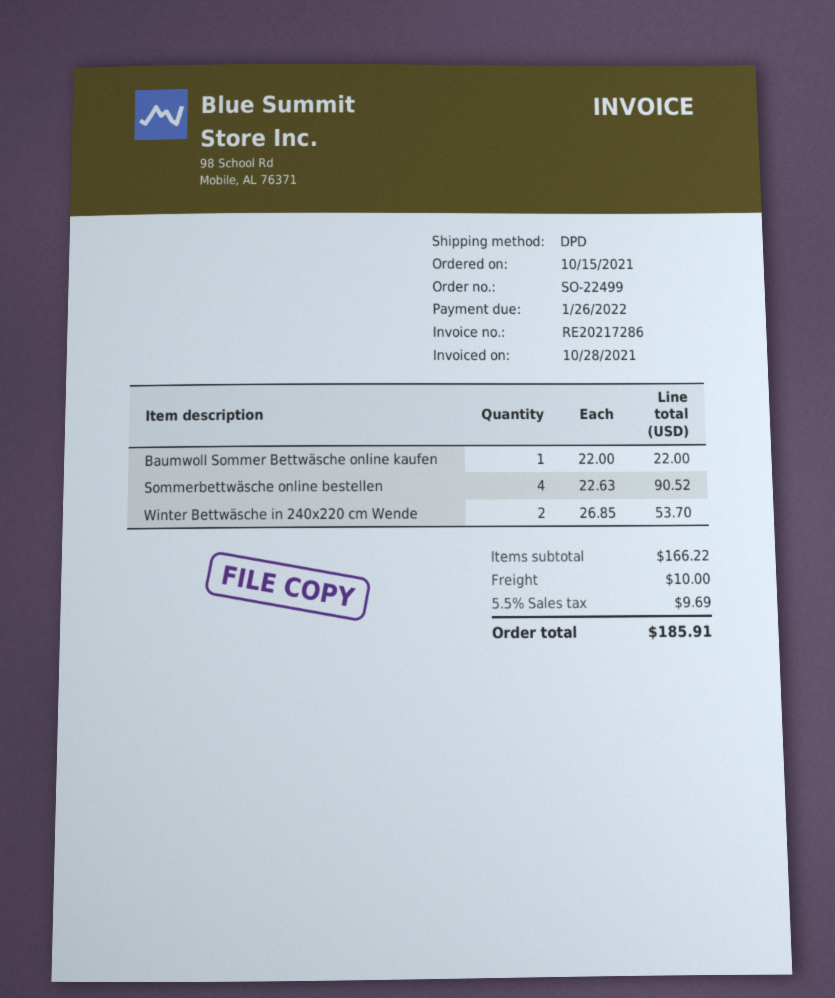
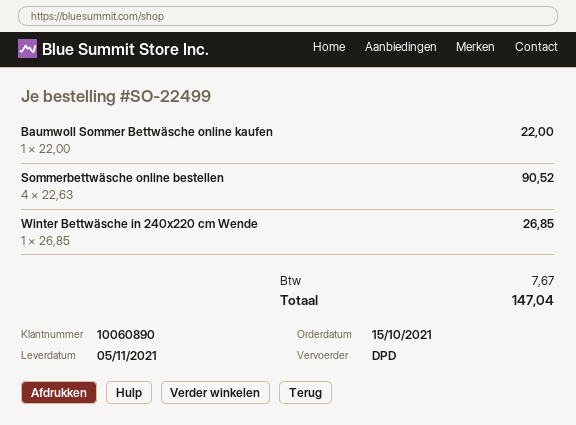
Winter Bettwäsche in 240x220 cm Wende: 2 x 26.85 = 53.70 -> 1 x 26.85 = 26.85
shipping: 10.00 -> none
tax: 9.69 -> 7.67
total: 185.91 -> 147.04

